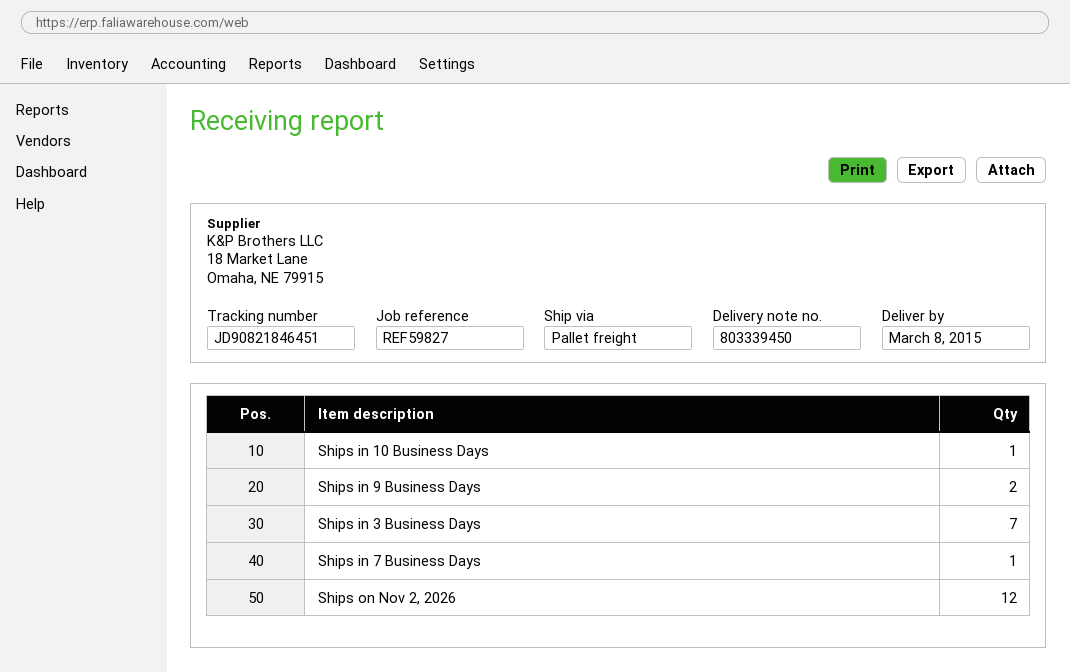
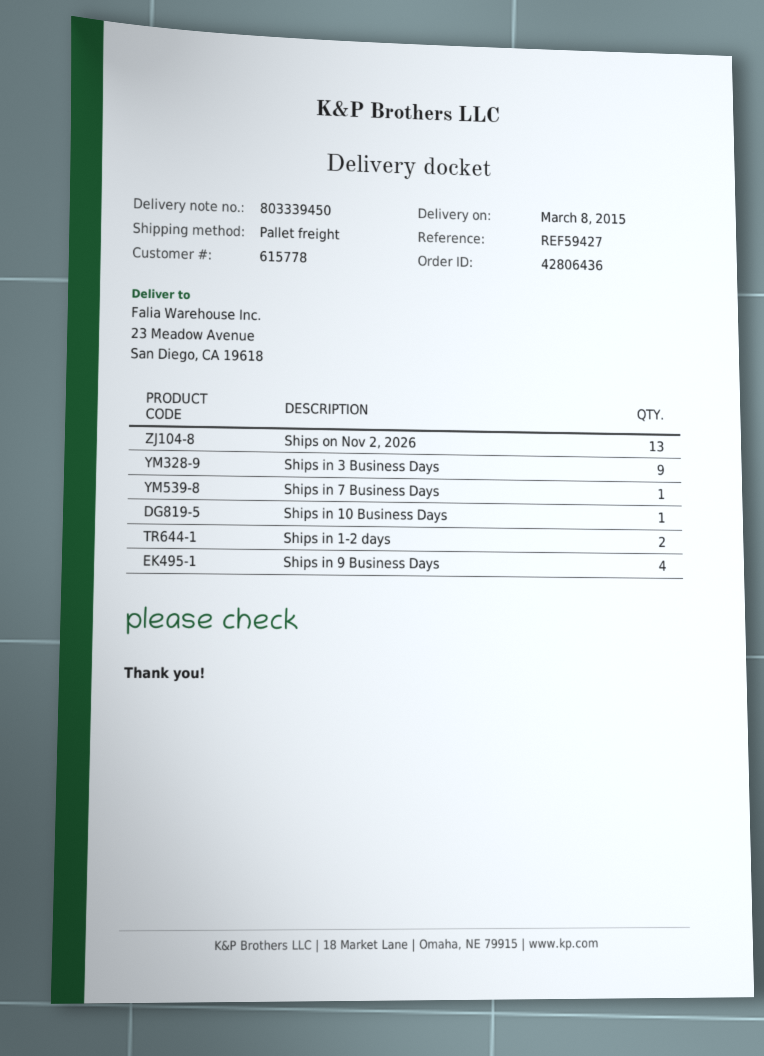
reference: REF59827 -> REF59427
Ships in 9 Business Days: 2 -> 4
Ships in 3 Business Days: 7 -> 9
Ships on Nov 2, 2026: 12 -> 13
Ships in 1-2 days: none -> 2

